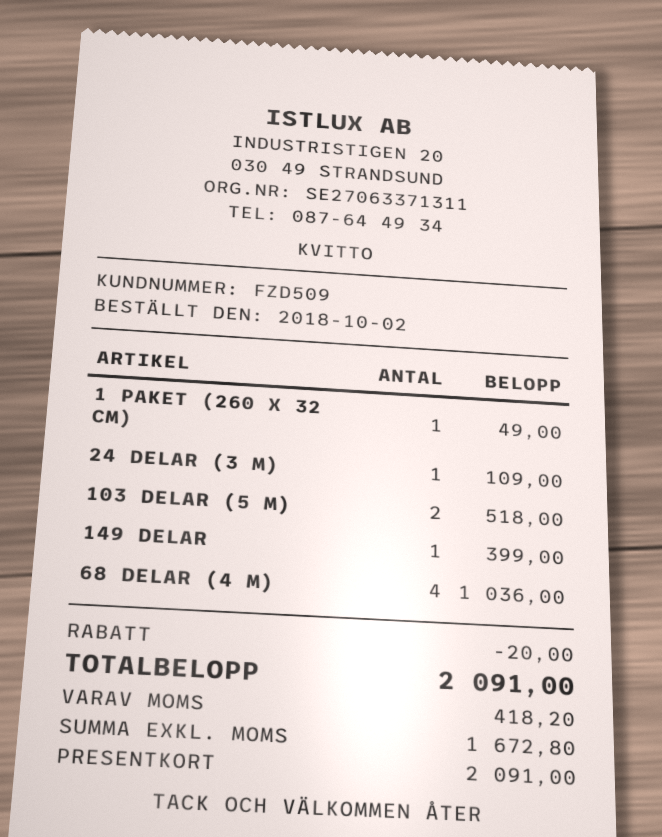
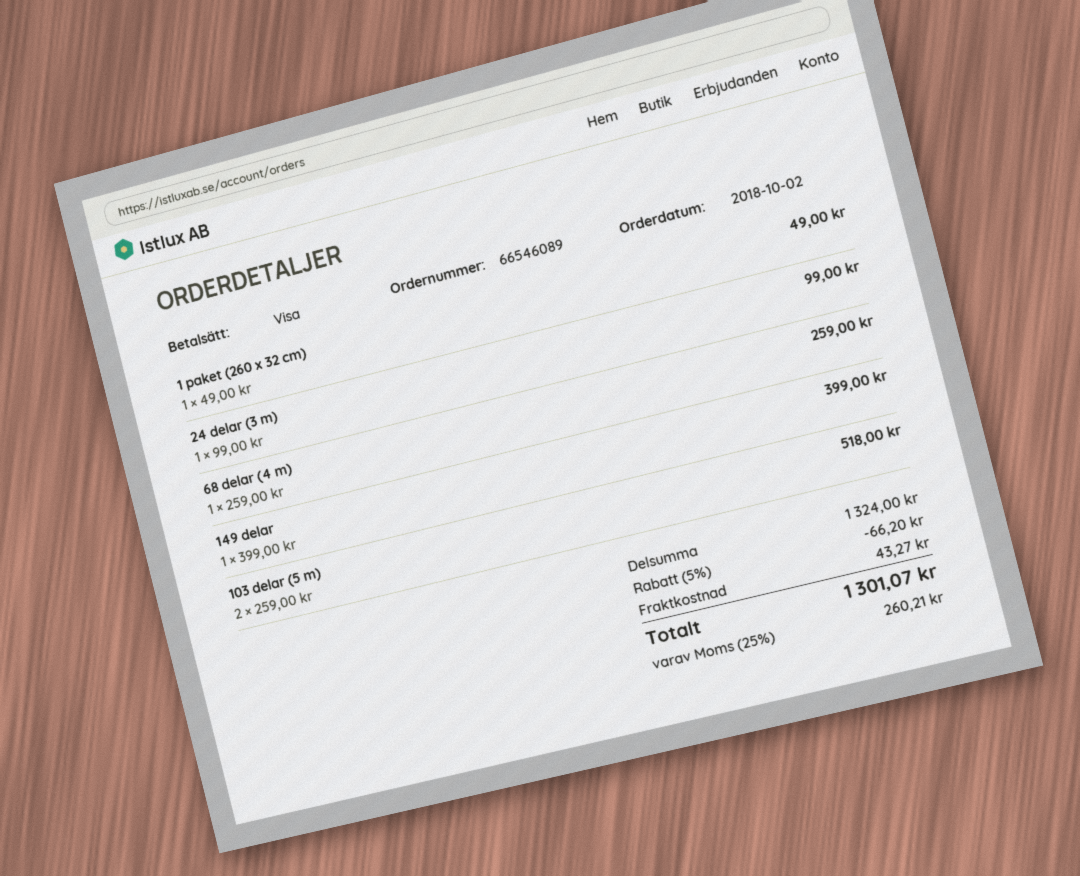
payment method: gift card -> Visa
24 DELAR (3 M): 1 for 109.00 -> 1 for 99.00
68 DELAR (4 M): 4 for 1036.00 -> 1 for 259.00
discount: 20.00 -> 66.20
shipping: none -> 43.27
tax: 418.20 -> 260.21
total: 2091.00 -> 1301.07

